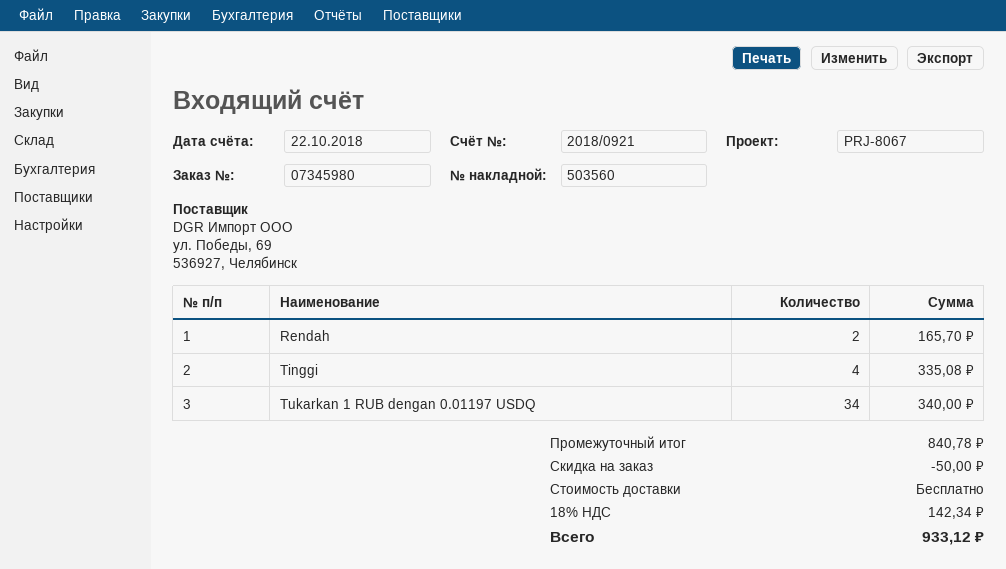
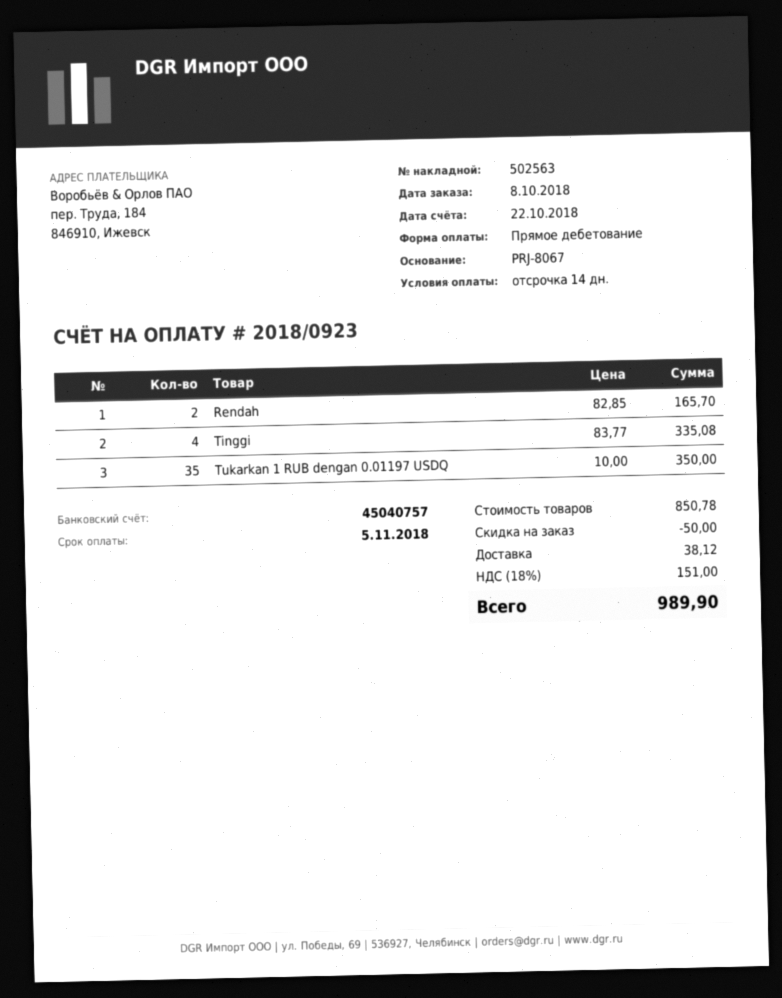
delivery note number: 503560 -> 502563
invoice number: 2018/0921 -> 2018/0923
Tukarkan 1 RUB dengan 0.01197 USDQ: 34 for 340.00 -> 35 for 350.00
subtotal: 840.78 -> 850.78
shipping: 0.00 -> 38.12
tax: 18% = 142.34 -> 18% = 151.00
total: 933.12 -> 989.90

